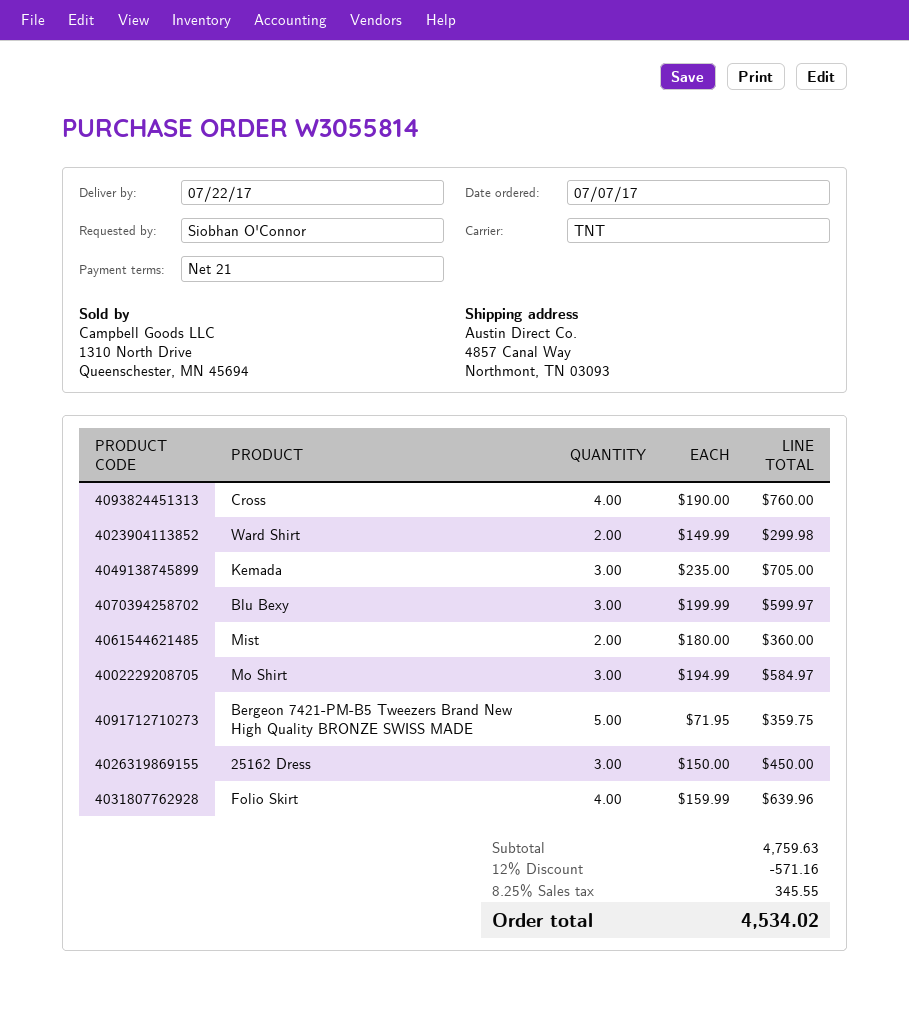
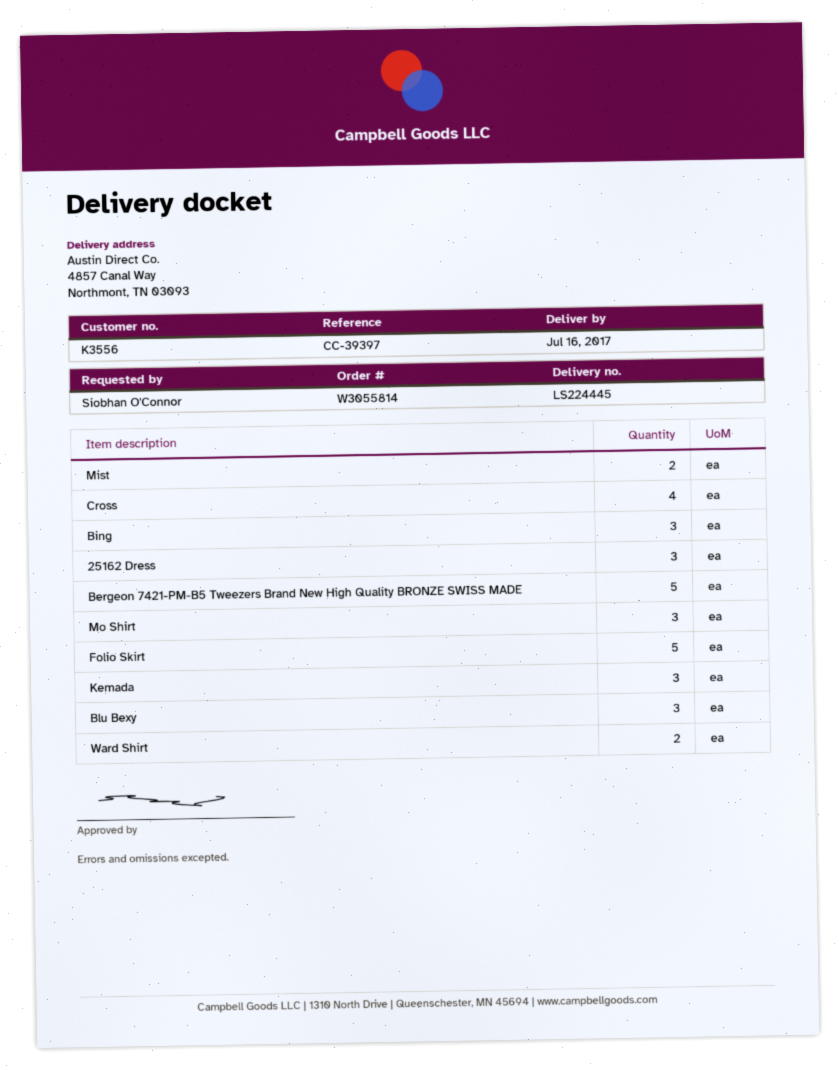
delivery date: 2017-07-22 -> 2017-07-16
Folio Skirt: 4 -> 5
Bing: none -> 3

